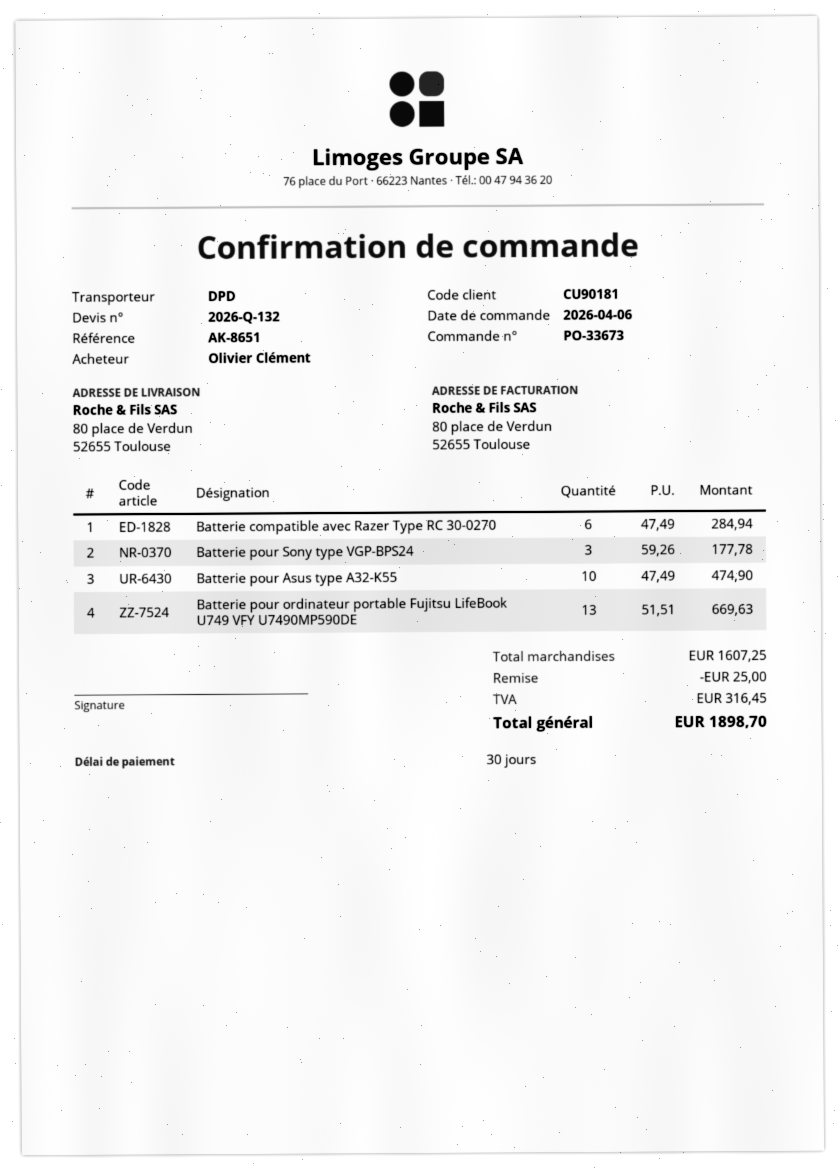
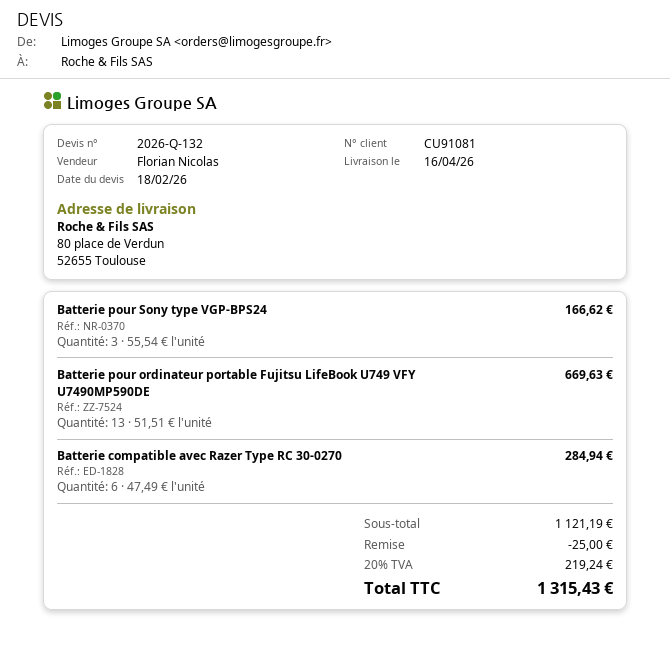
customer number: CU90181 -> CU91081
Batterie pour Sony type VGP-BPS24: 3 x 59.26 = 177.78 -> 3 x 55.54 = 166.62
Batterie pour Asus type A32-K55: 10 x 47.49 = 474.90 -> none
subtotal: 1607.25 -> 1121.19
tax: 316.45 -> 219.24
total: 1898.70 -> 1315.43

